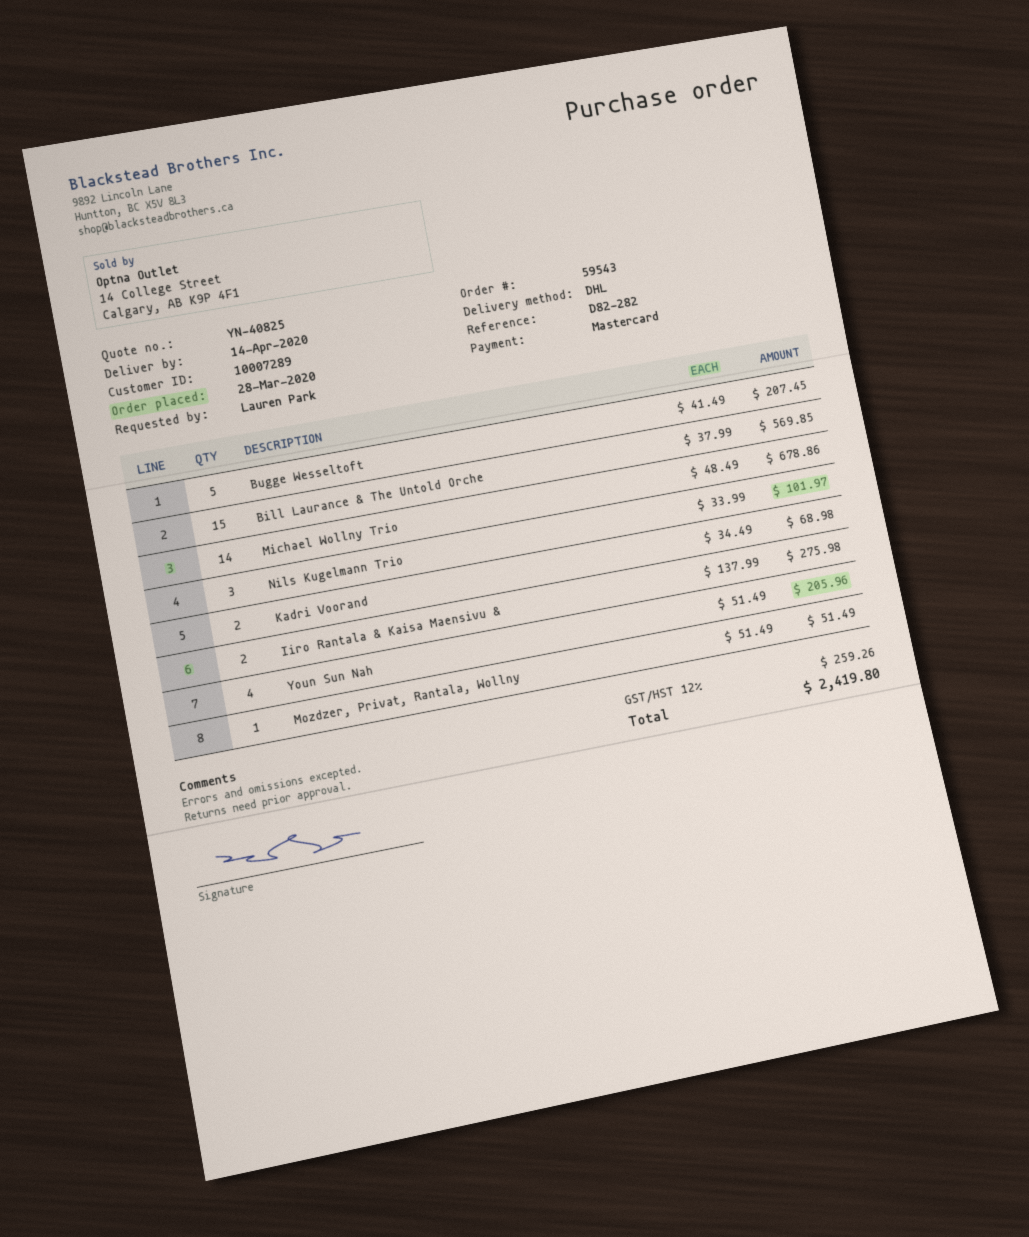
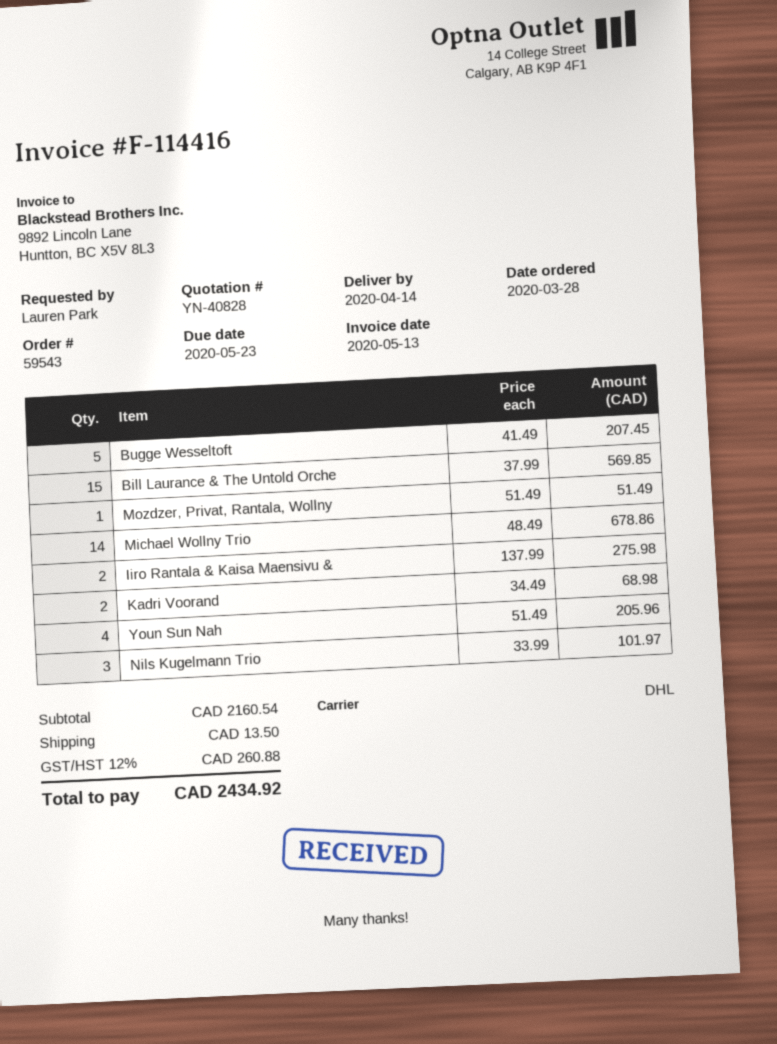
quote number: YN-40825 -> YN-40828
shipping: none -> 13.50
tax: 12% = 259.26 -> 12% = 260.88
total: 2419.80 -> 2434.92

